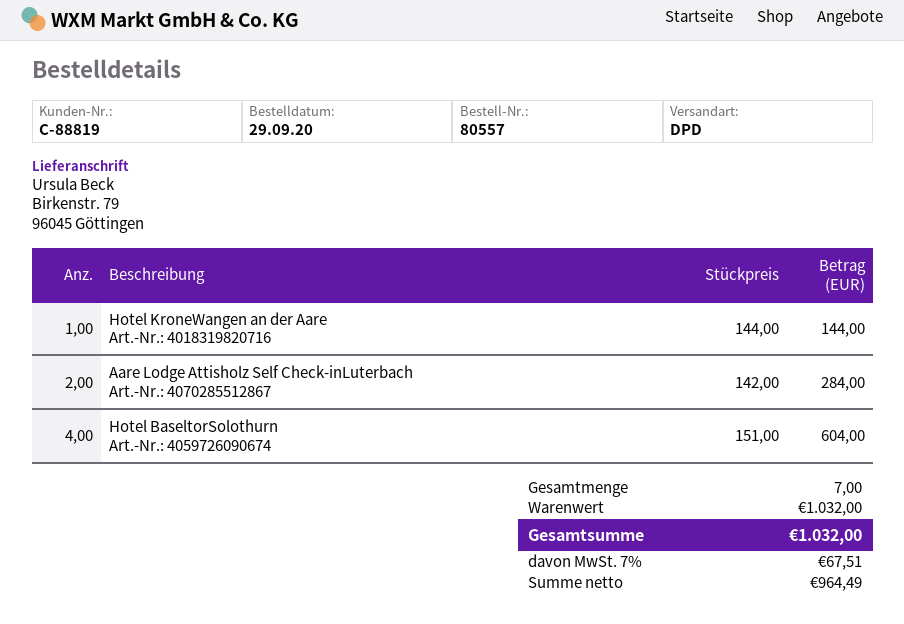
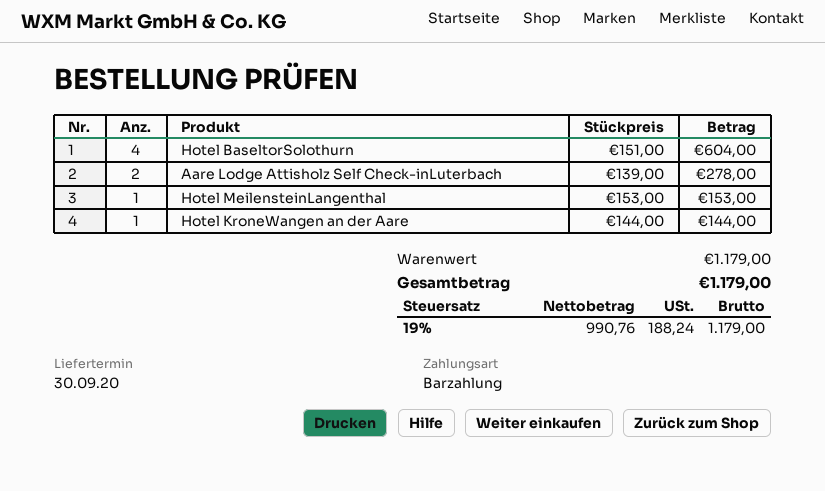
Aare Lodge Attisholz Self Check-inLuterbach: 2 x 142.00 = 284.00 -> 2 x 139.00 = 278.00
Hotel MeilensteinLangenthal: none -> 1 x 153.00 = 153.00
subtotal: 1032.00 -> 1179.00
net: 964.49 -> 990.76
tax: 7% = 67.51 -> 19% = 188.24
total: 1032.00 -> 1179.00

